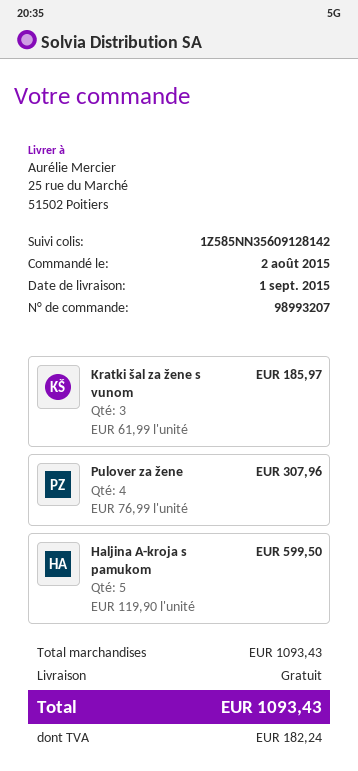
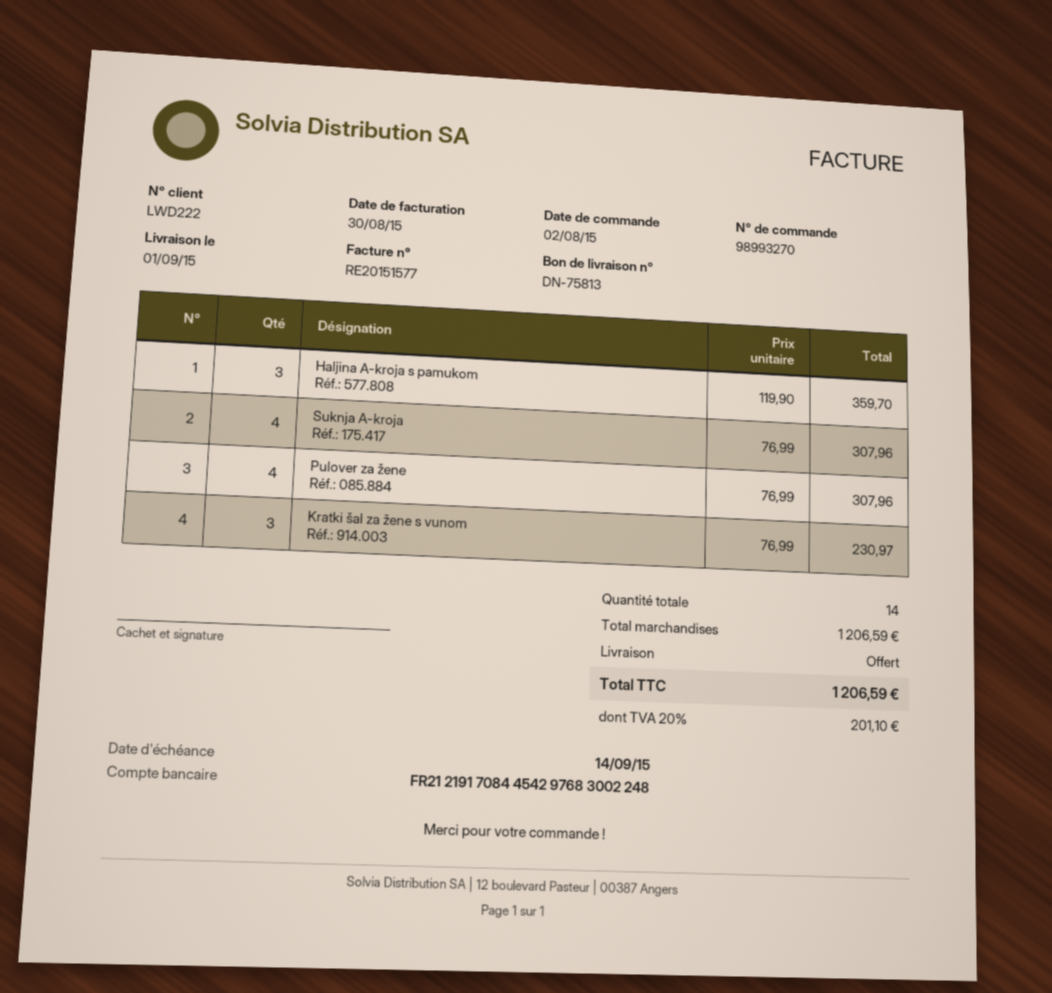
order number: 98993207 -> 98993270
Kratki šal za žene s vunom: 3 x 61.99 = 185.97 -> 3 x 76.99 = 230.97
Haljina A-kroja s pamukom: 5 x 119.90 = 599.50 -> 3 x 119.90 = 359.70
Suknja A-kroja: none -> 4 x 76.99 = 307.96
subtotal: 1093.43 -> 1206.59
tax: 182.24 -> 201.10
total: 1093.43 -> 1206.59

